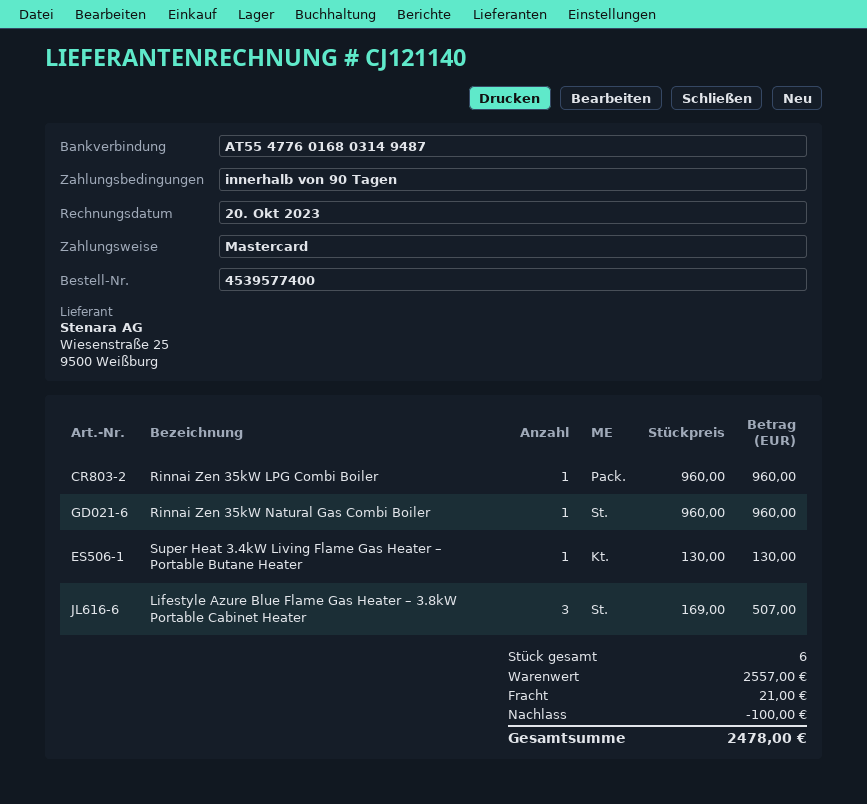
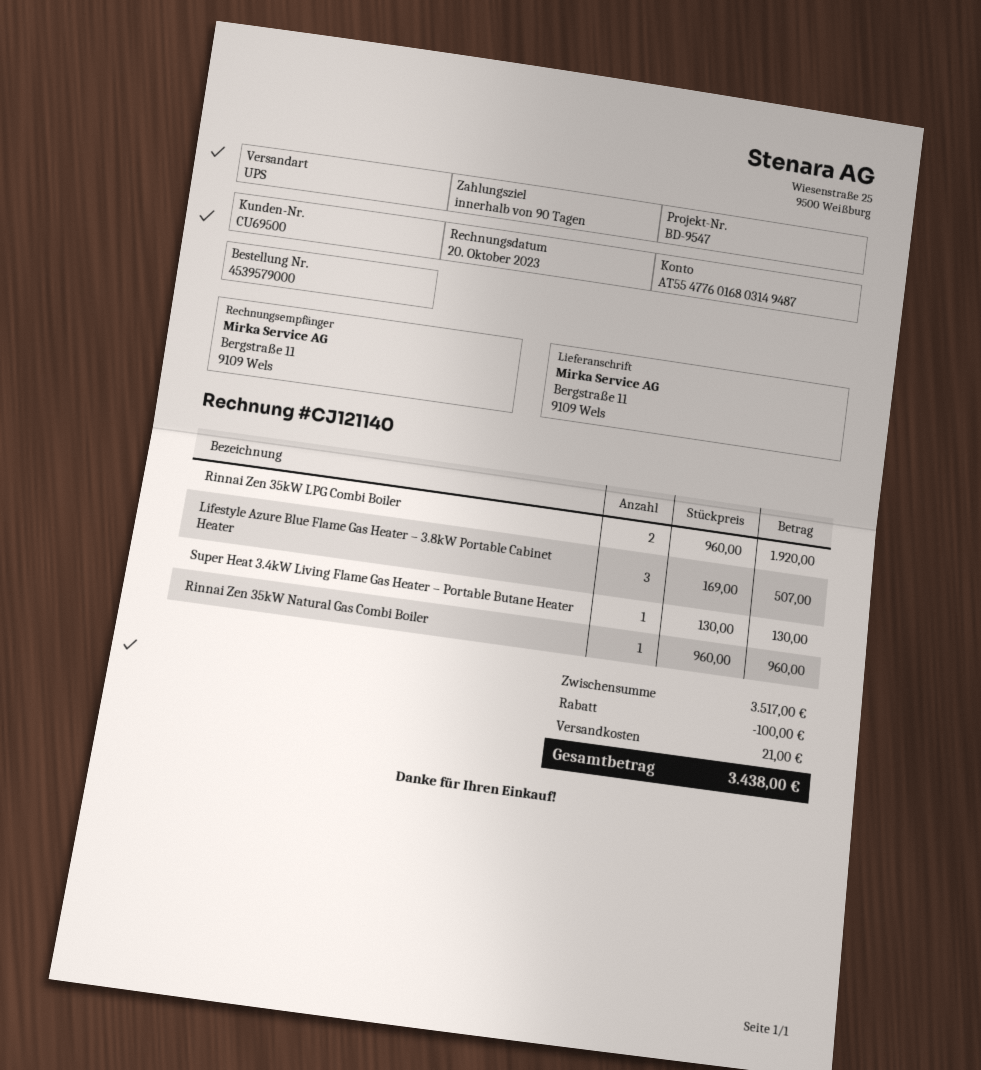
order number: 4539577400 -> 4539579000
Rinnai Zen 35kW LPG Combi Boiler: 1 x 960.00 = 960.00 -> 2 x 960.00 = 1920.00
subtotal: 2557.00 -> 3517.00
total: 2478.00 -> 3438.00

